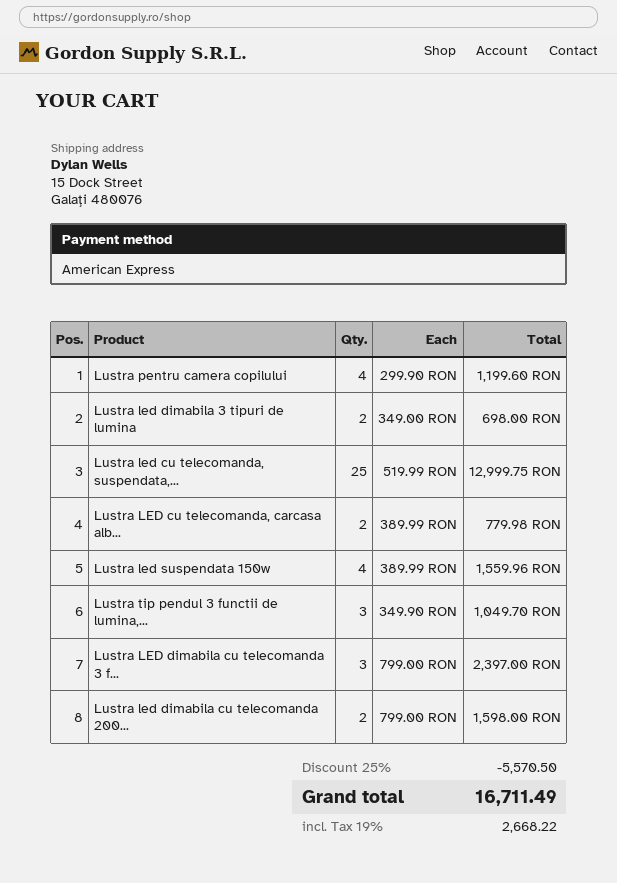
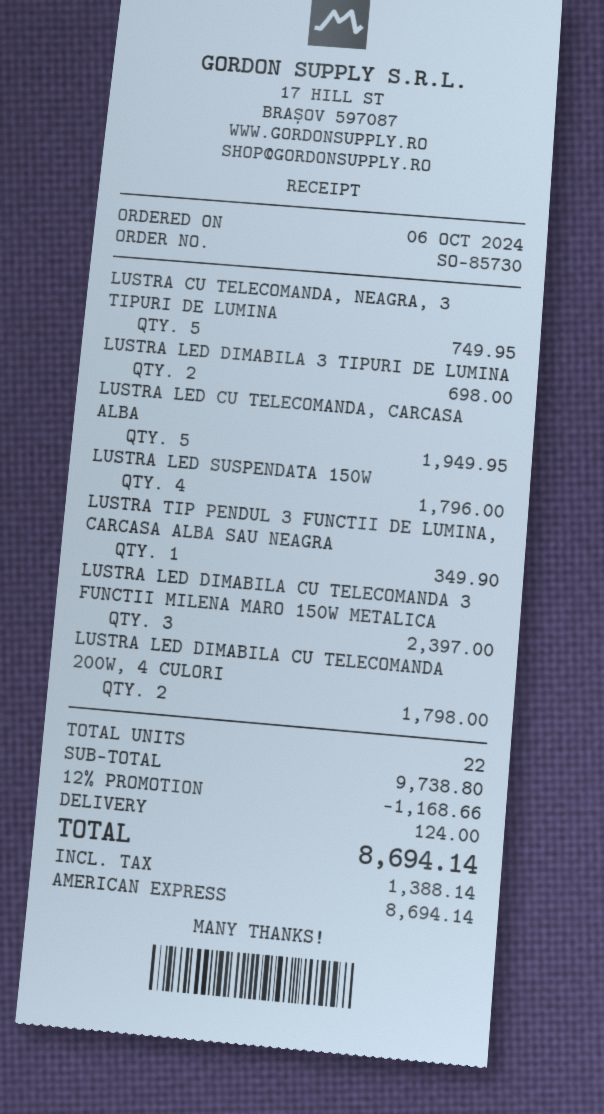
Lustra pentru camera copilului: 4 for 1199.60 -> none
Lustra led cu telecomanda, suspendata,...: 25 for 12999.75 -> none
Lustra LED cu telecomanda, carcasa alb...: 2 for 779.98 -> 5 for 1949.95
Lustra led suspendata 150w: 4 for 1559.96 -> 4 for 1796.00
Lustra tip pendul 3 functii de lumina,...: 3 for 1049.70 -> 1 for 349.90
Lustra led dimabila cu telecomanda 200...: 2 for 1598.00 -> 2 for 1798.00
LUSTRA CU TELECOMANDA, NEAGRA, 3 TIPURI DE LUMINA: none -> 5 for 749.95
discount: 25% = 5570.50 -> 12% = 1168.66
shipping: none -> 124.00
tax: 2668.22 -> 1388.14
total: 16711.49 -> 8694.14

